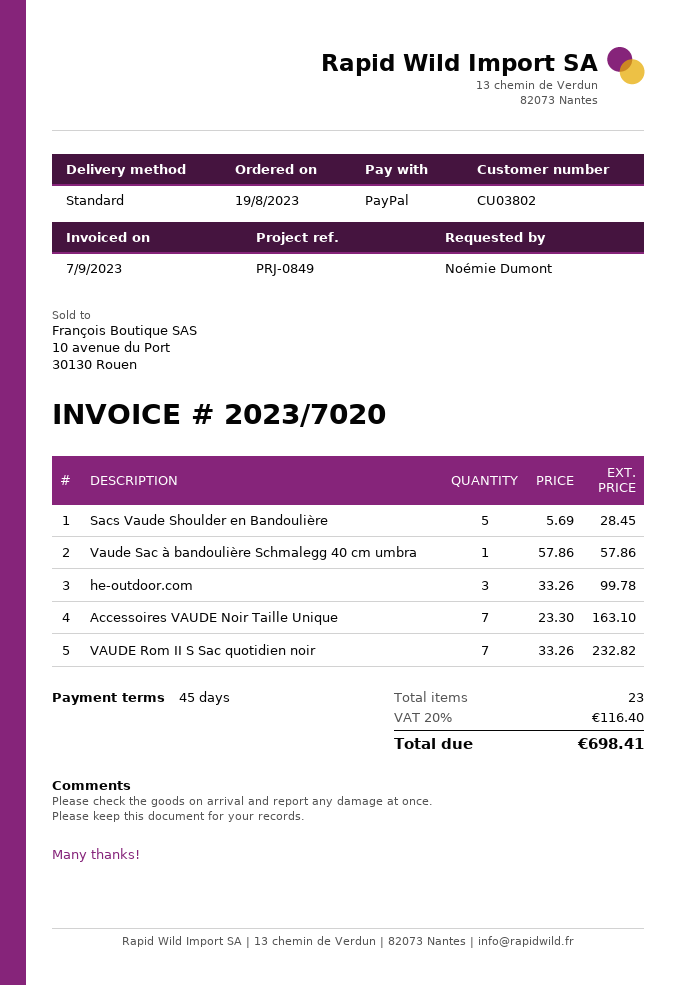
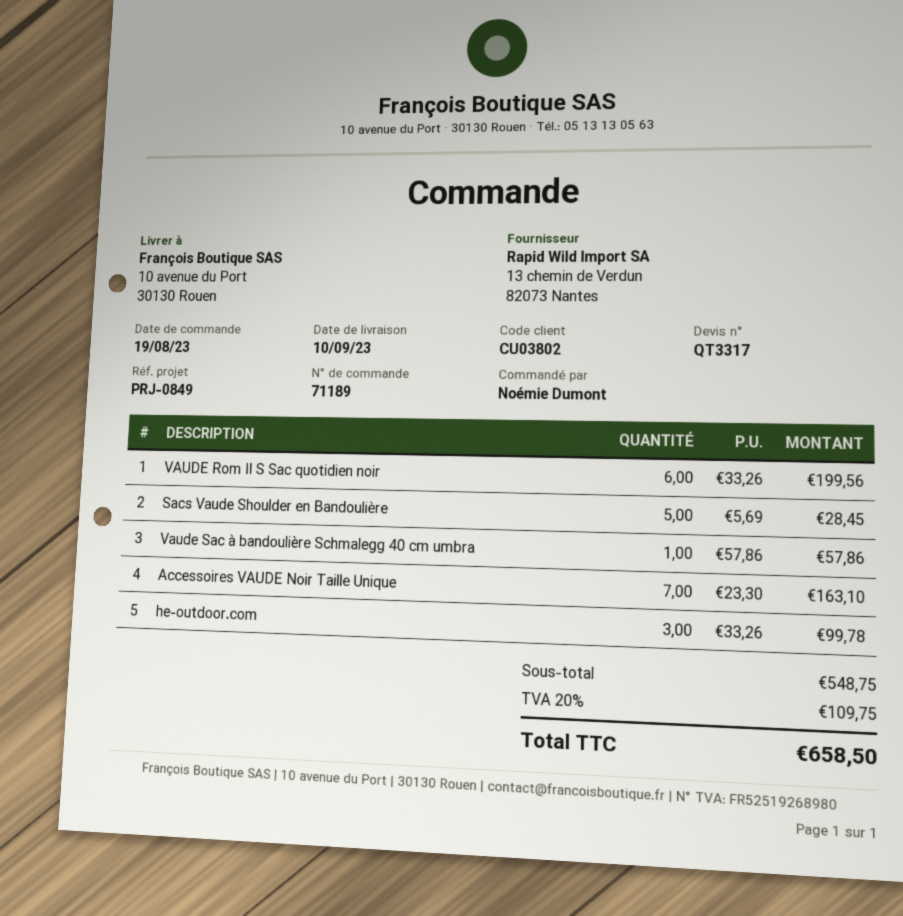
VAUDE Rom II S Sac quotidien noir: 7 x 33.26 = 232.82 -> 6 x 33.26 = 199.56
tax: 20% = 116.40 -> 20% = 109.75
total: 698.41 -> 658.50

